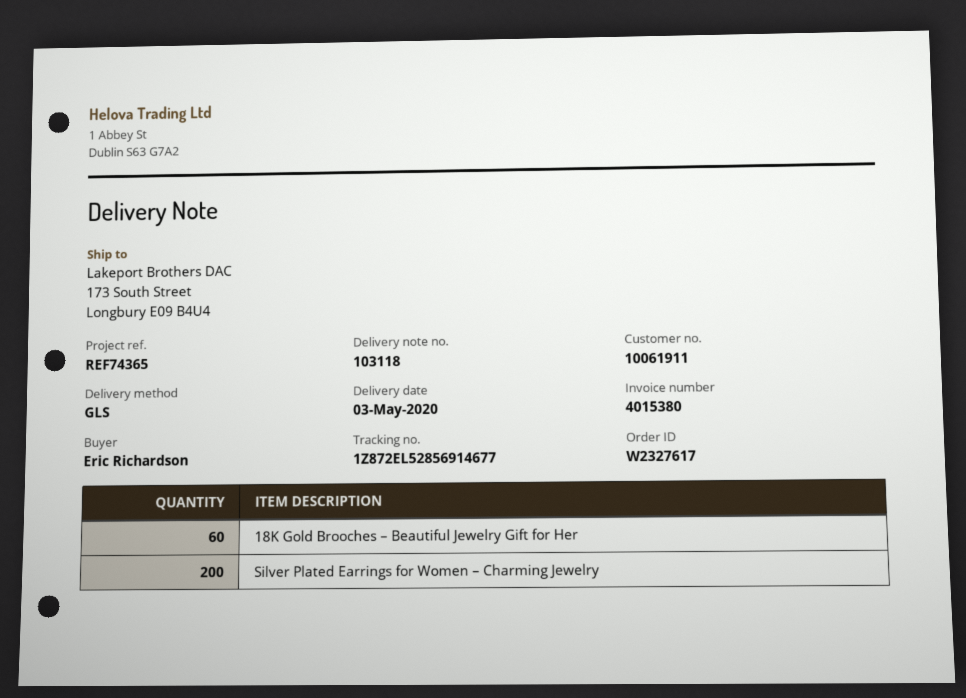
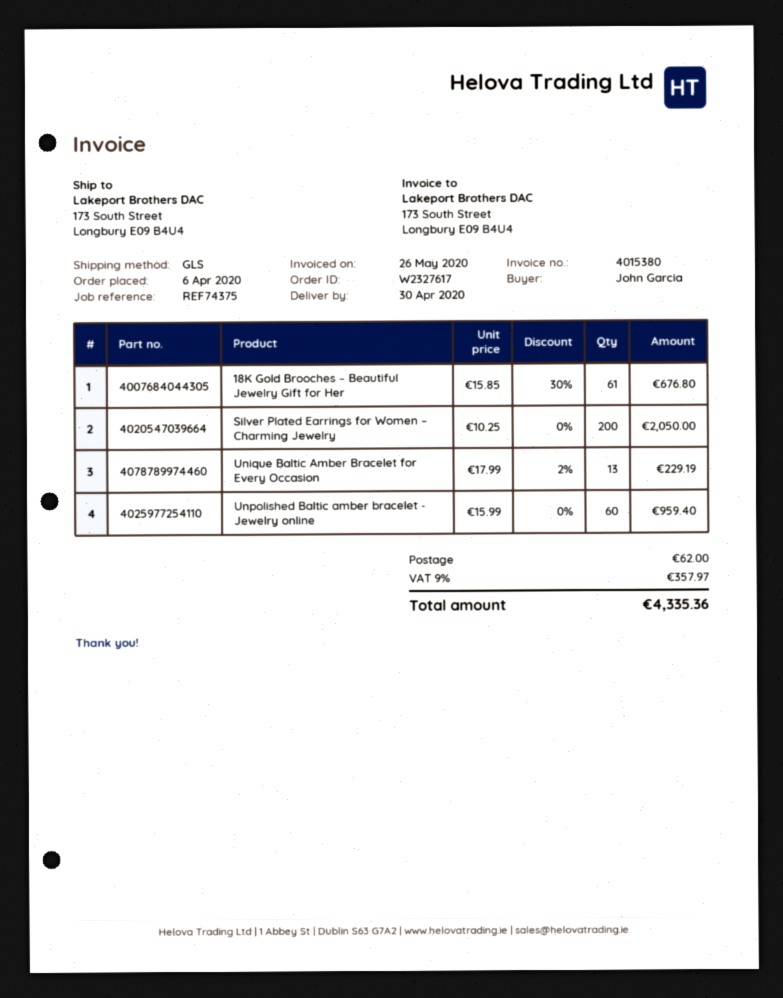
delivery date: 2020-05-03 -> 2020-04-30
reference: REF74365 -> REF74375
ordered by: Eric Richardson -> John Garcia
18K Gold Brooches – Beautiful Jewelry Gift for Her: 60 -> 61
Unique Baltic Amber Bracelet for Every Occasion: none -> 13
Unpolished Baltic amber bracelet - Jewelry online: none -> 60

